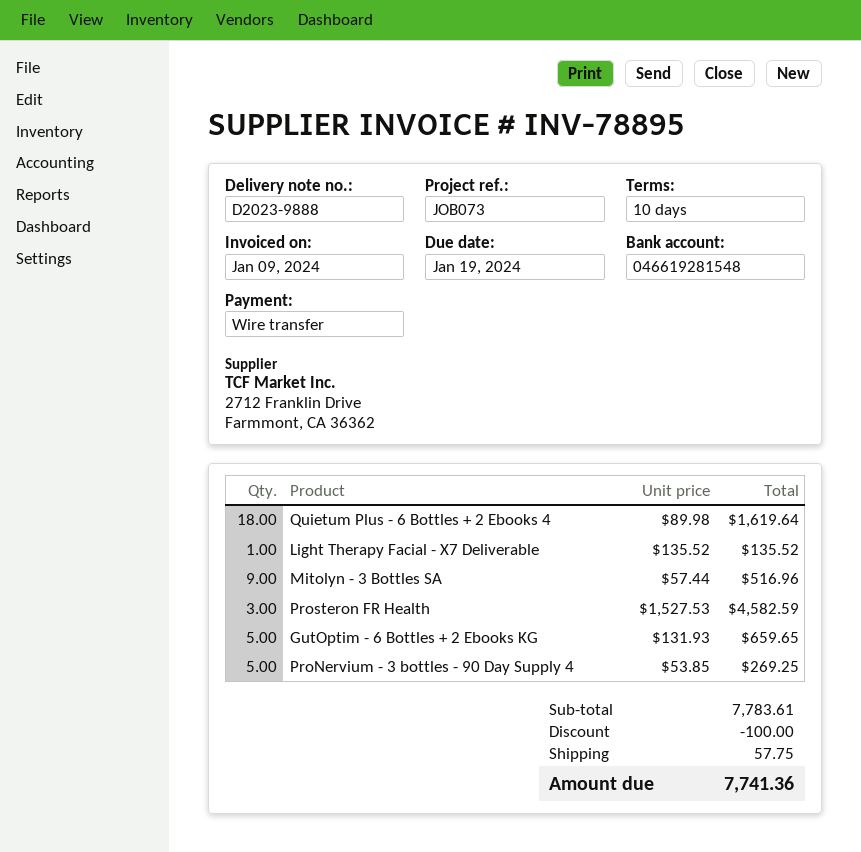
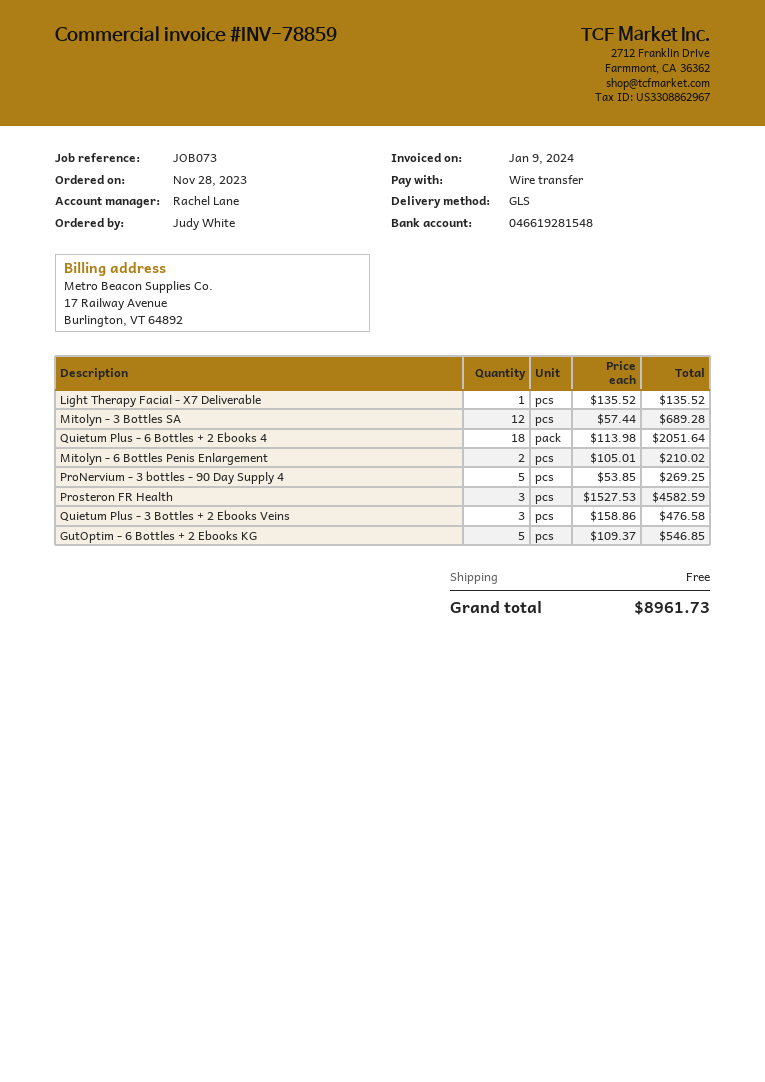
invoice number: INV-78895 -> INV-78859
Quietum Plus - 6 Bottles + 2 Ebooks 4: 18 x 89.98 = 1619.64 -> 18 x 113.98 = 2051.64
Mitolyn - 3 Bottles SA: 9 x 57.44 = 516.96 -> 12 x 57.44 = 689.28
GutOptim - 6 Bottles + 2 Ebooks KG: 5 x 131.93 = 659.65 -> 5 x 109.37 = 546.85
Mitolyn - 6 Bottles Penis Enlargement: none -> 2 x 105.01 = 210.02
Quietum Plus - 3 Bottles + 2 Ebooks Veins: none -> 3 x 158.86 = 476.58
discount: 100.00 -> none
shipping: 57.75 -> 0.00
total: 7741.36 -> 8961.73

